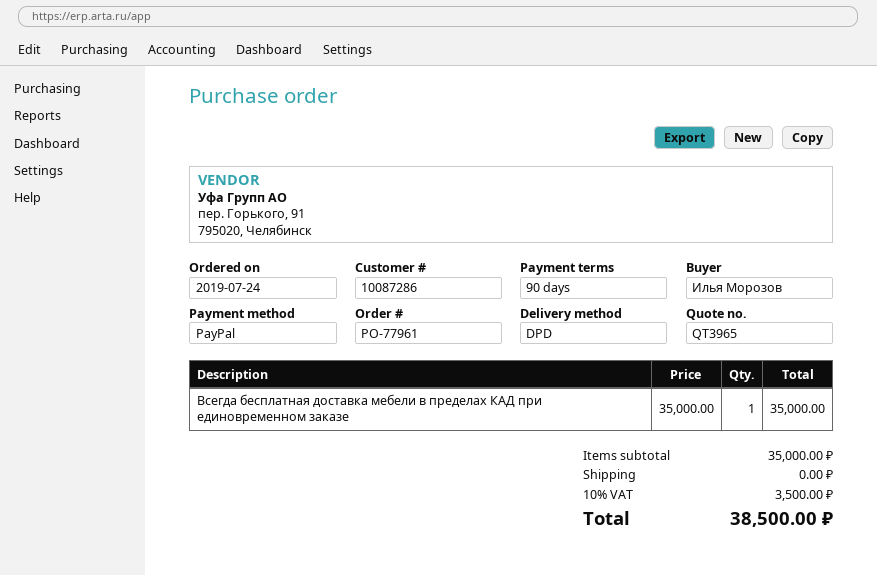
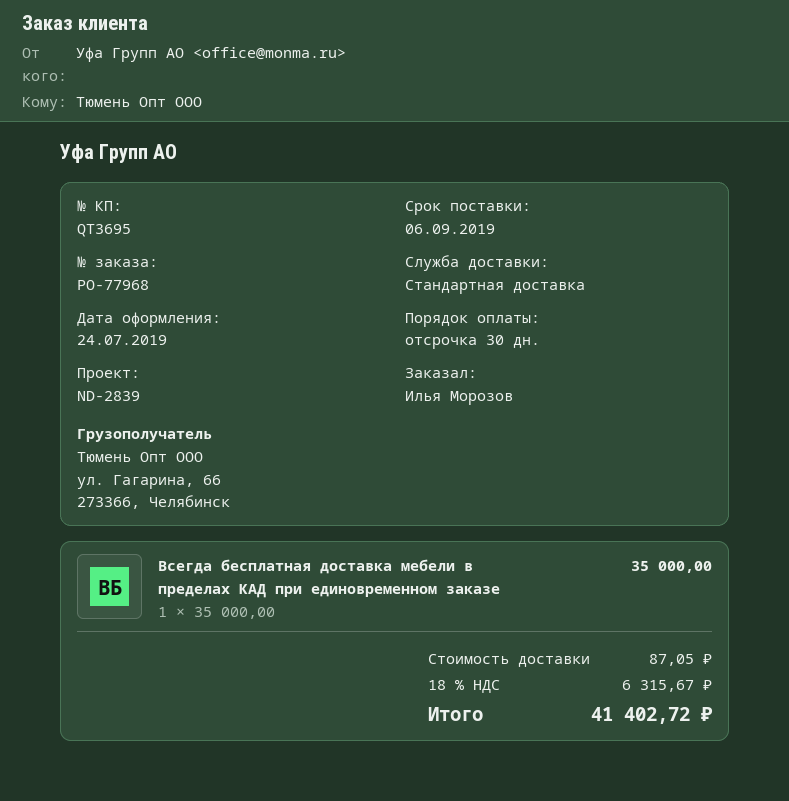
quote number: QT3965 -> QT3695
order number: PO-77961 -> PO-77968
payment terms: 90 days -> 30 days
shipping method: DPD -> standard
shipping: 0.00 -> 87.05
tax: 10% = 3500.00 -> 18% = 6315.67
total: 38500.00 -> 41402.72

